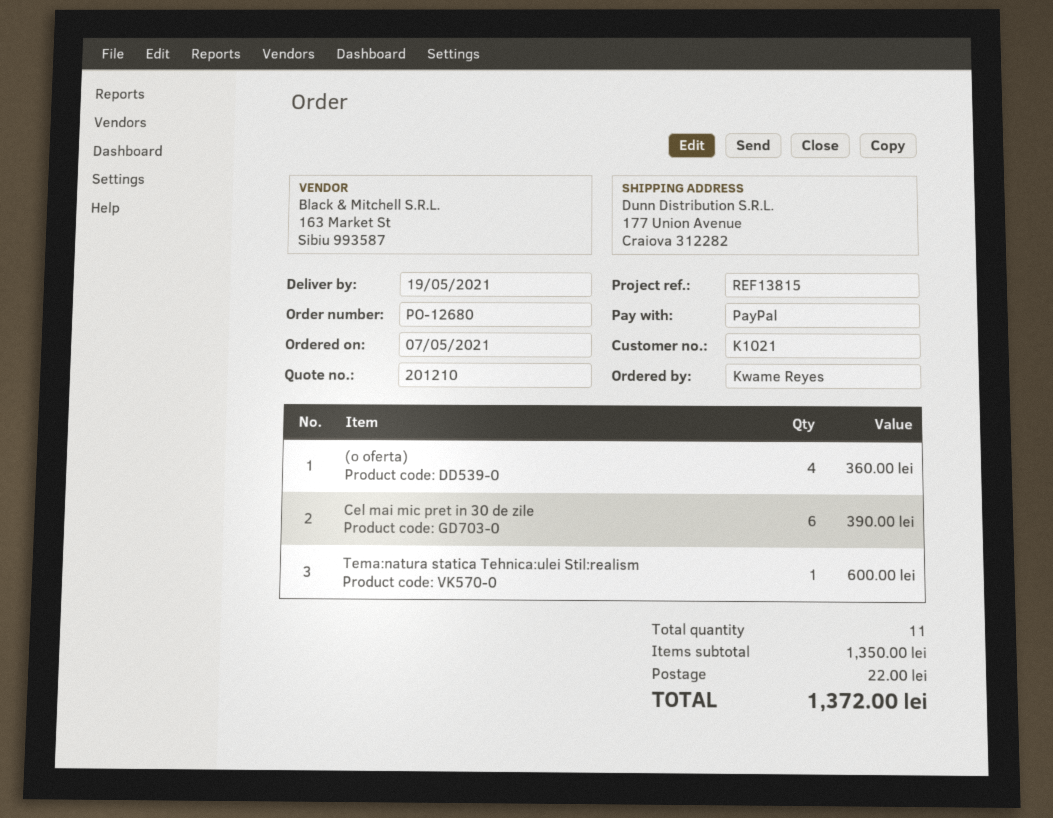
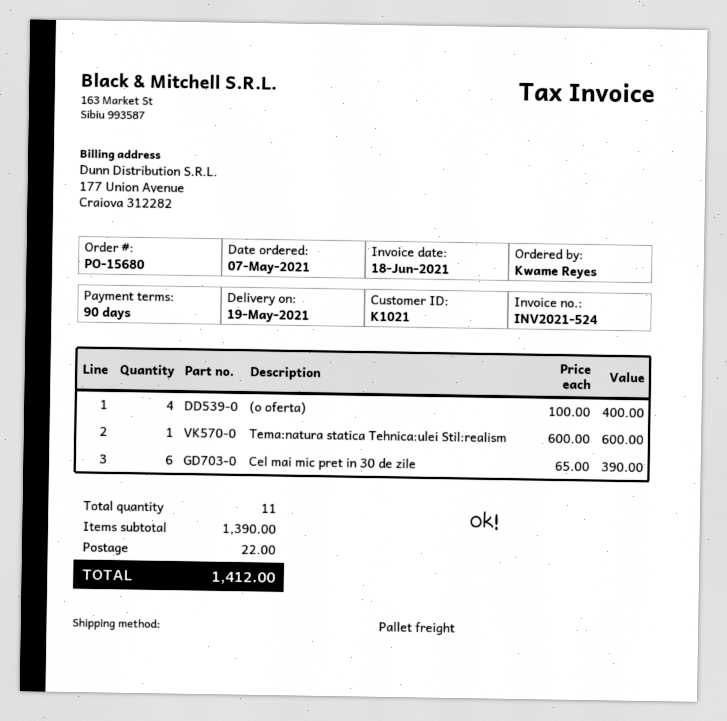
order number: PO-12680 -> PO-15680
(o oferta): 4 for 360.00 -> 4 for 400.00
subtotal: 1350.00 -> 1390.00
total: 1372.00 -> 1412.00

